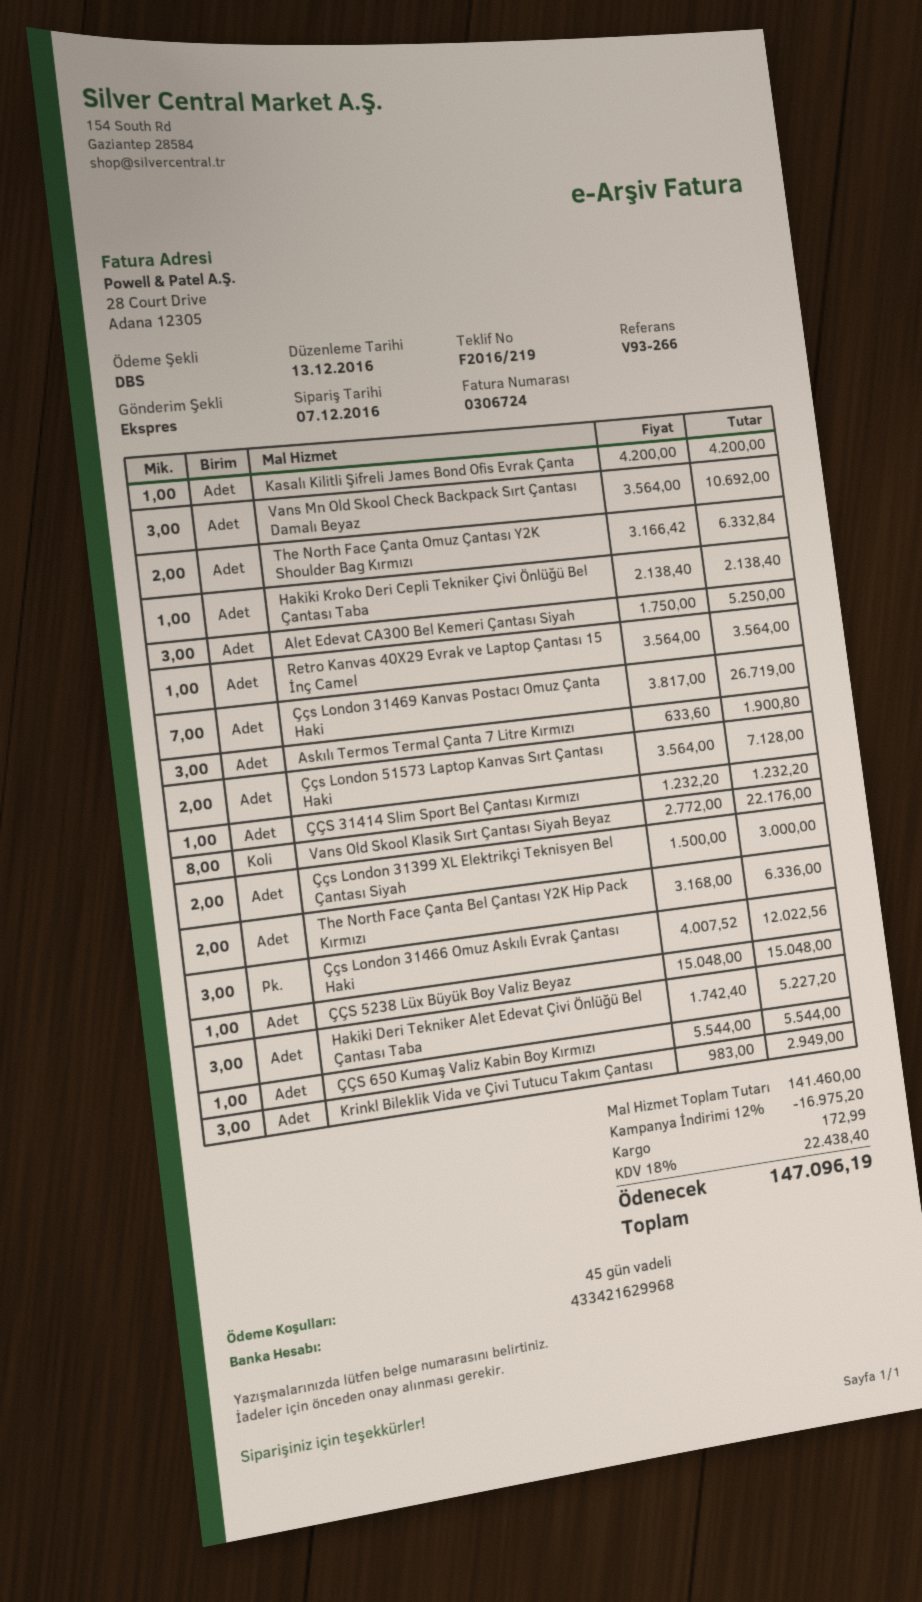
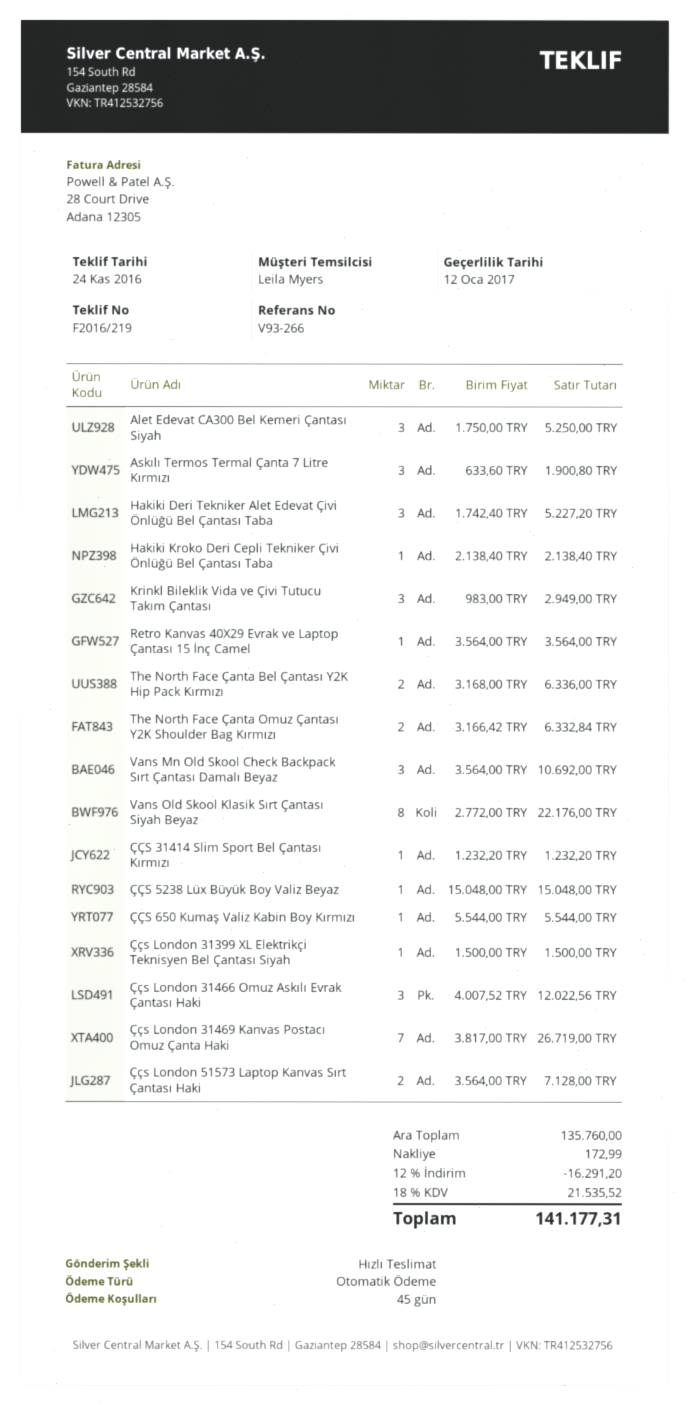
Kasalı Kilitli Şifreli James Bond Ofis Evrak Çanta: 1 x 4200.00 = 4200.00 -> none
Ççs London 31399 XL Elektrikçi Teknisyen Bel Çantası Siyah: 2 x 1500.00 = 3000.00 -> 1 x 1500.00 = 1500.00
subtotal: 141460.00 -> 135760.00
discount: 12% = 16975.20 -> 12% = 16291.20
tax: 18% = 22438.40 -> 18% = 21535.52
total: 147096.19 -> 141177.31

